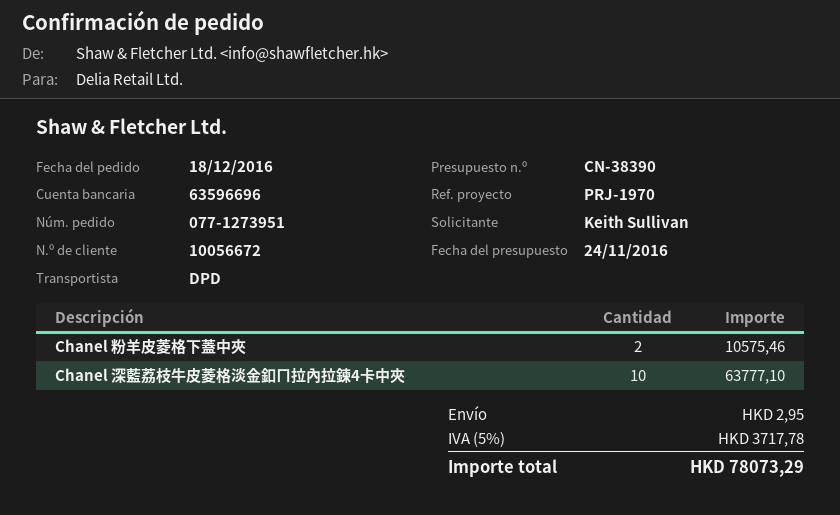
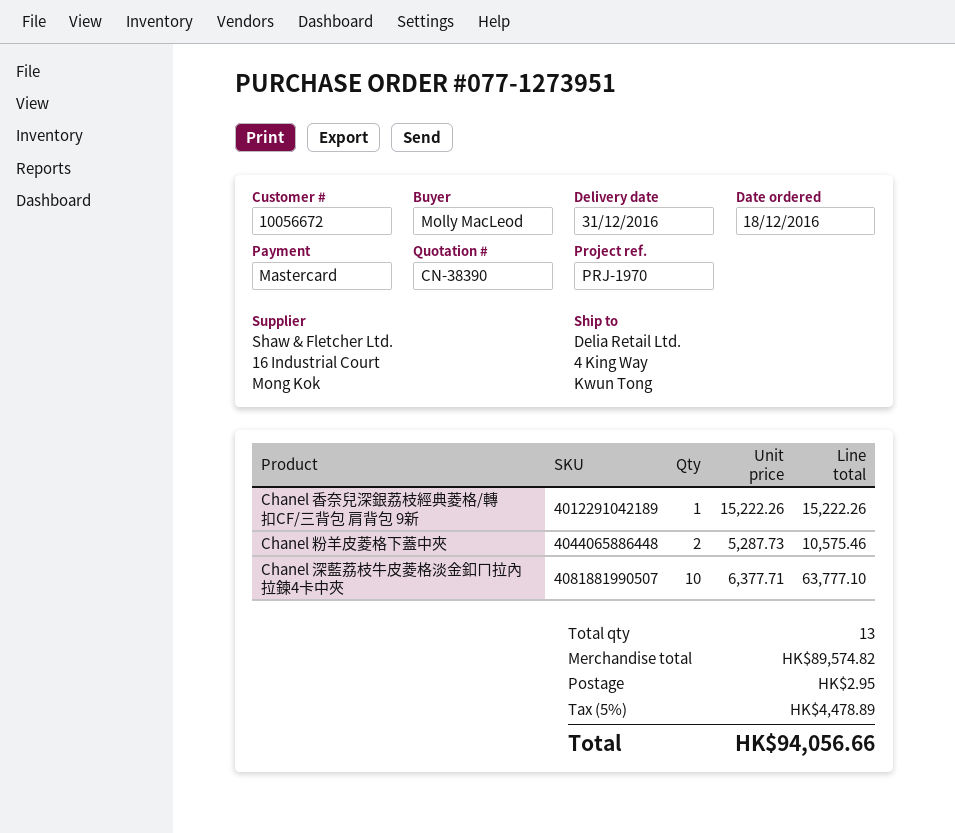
ordered by: Keith Sullivan -> Molly MacLeod
Chanel 香奈兒深銀荔枝經典菱格/轉扣CF/三背包 肩背包 9新: none -> 1 for 15222.26
tax: 5% = 3717.78 -> 5% = 4478.89
total: 78073.29 -> 94056.66

